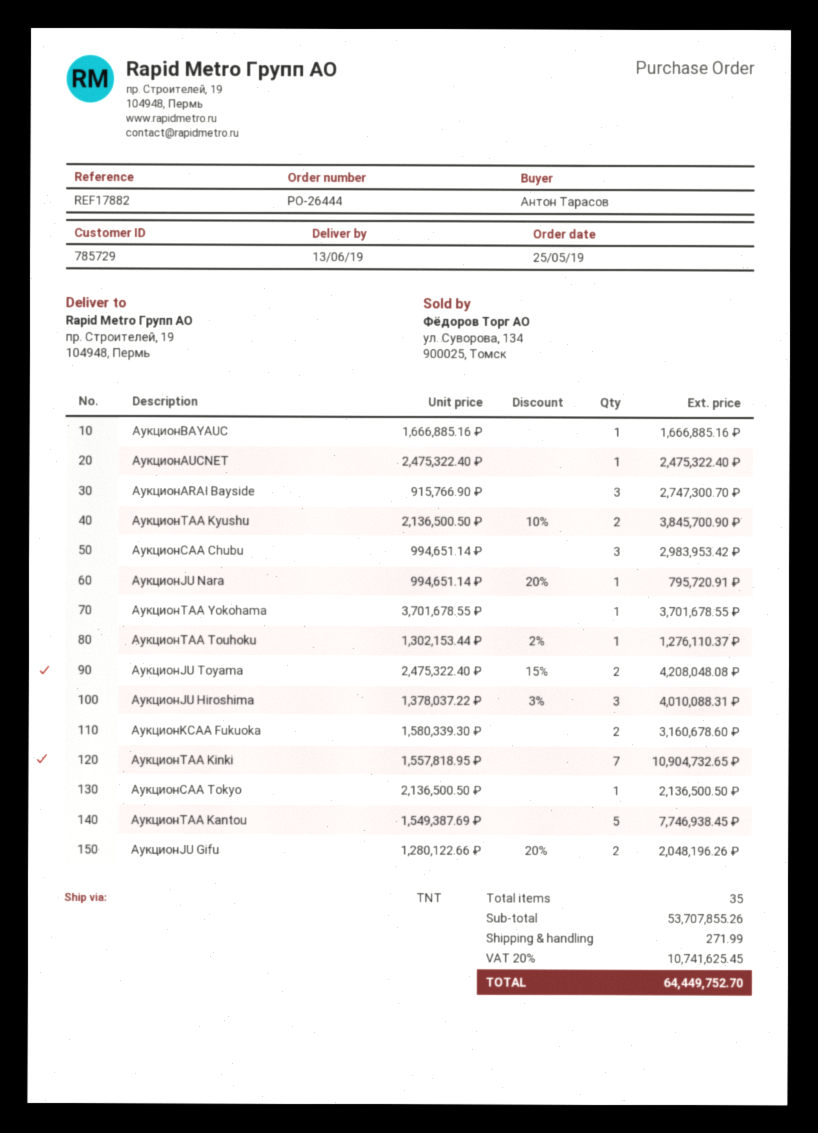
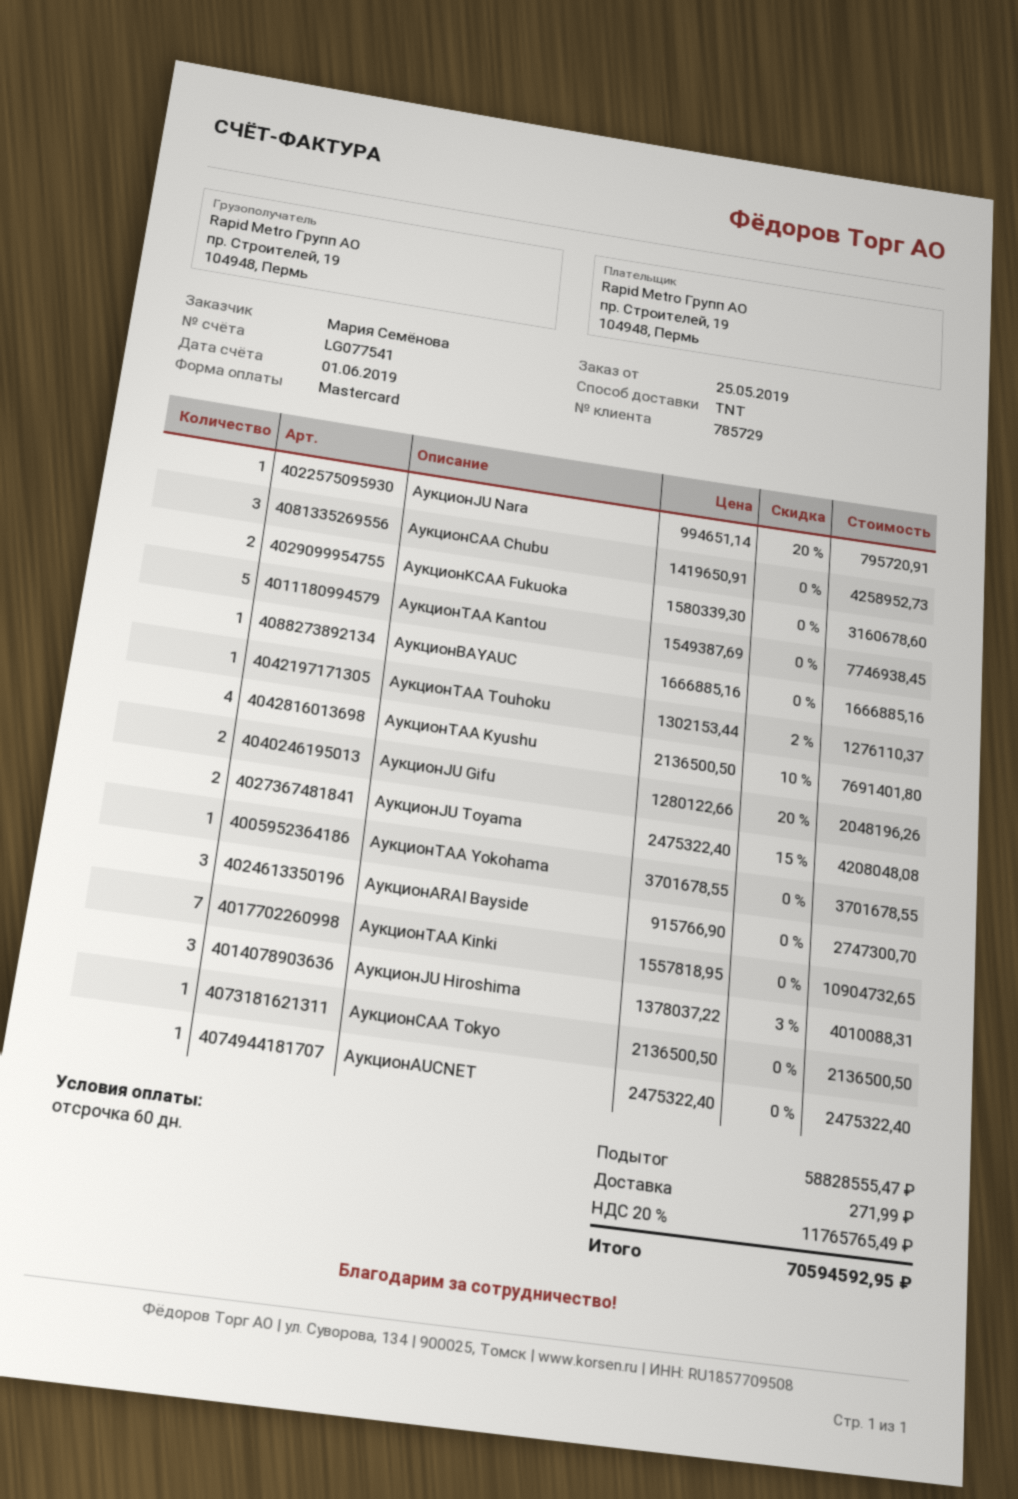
ordered by: Антон Тарасов -> Мария Семёнова
АукционTAA Kyushu: 2 x 2136500.50 - 10% = 3845700.90 -> 4 x 2136500.50 - 10% = 7691401.80
АукционCAA Chubu: 3 x 994651.14 = 2983953.42 -> 3 x 1419650.91 = 4258952.73
subtotal: 53707855.26 -> 58828555.47
tax: 20% = 10741625.45 -> 20% = 11765765.49
total: 64449752.70 -> 70594592.95

